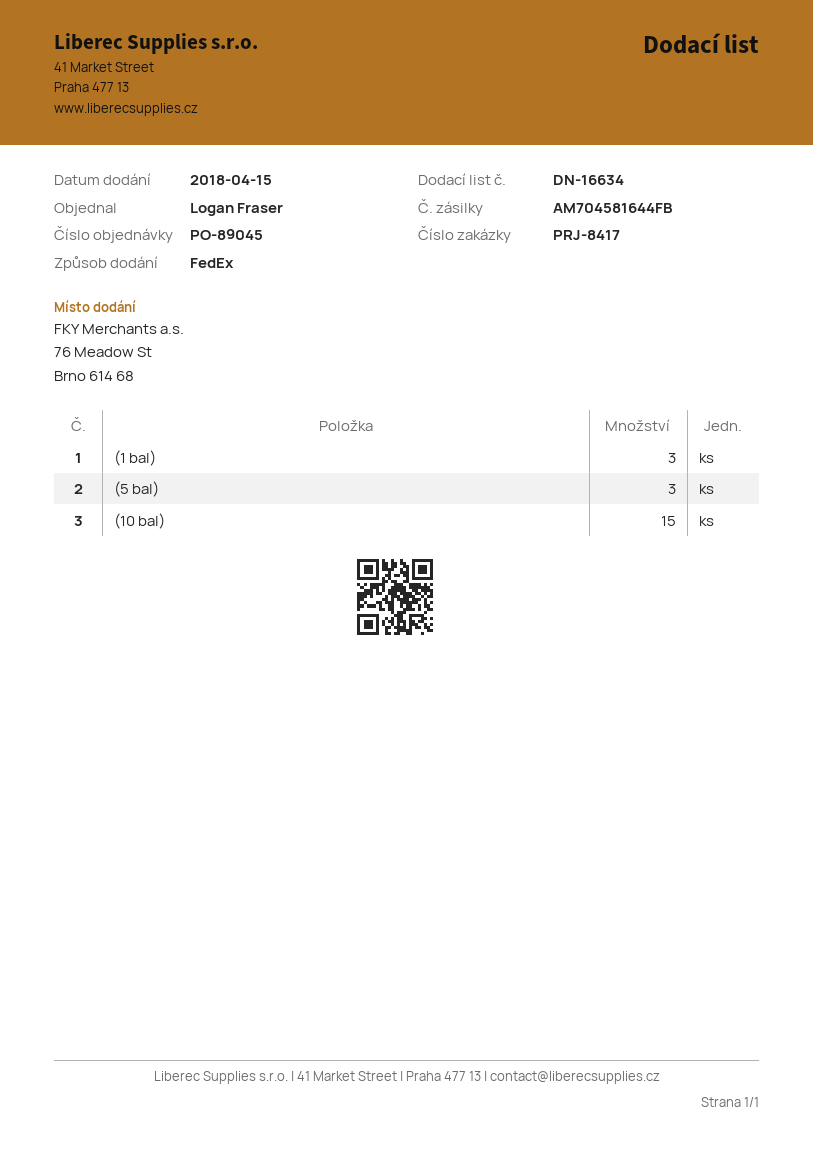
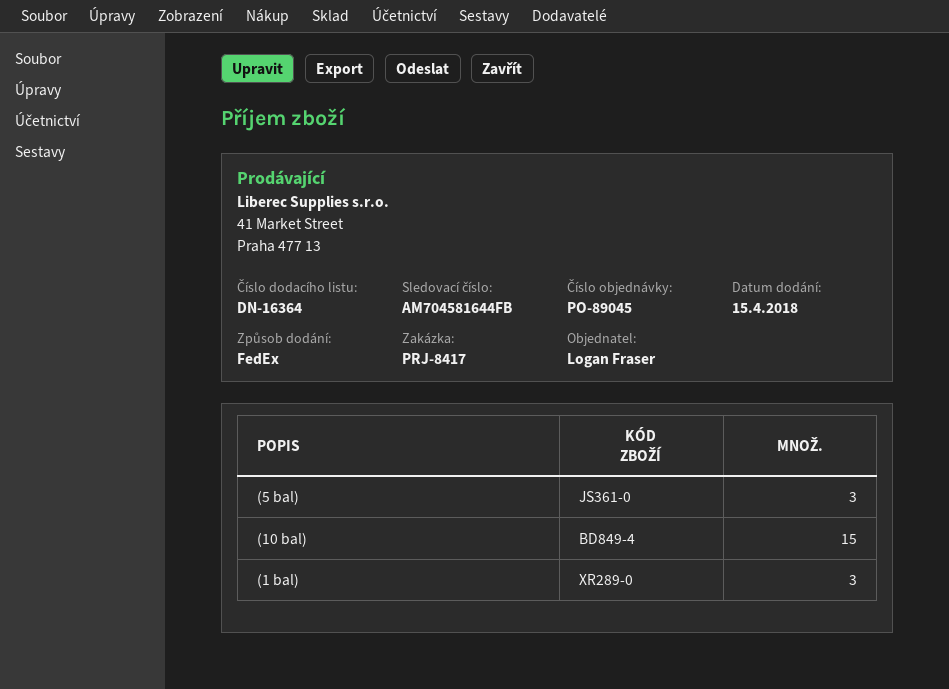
delivery note number: DN-16634 -> DN-16364

